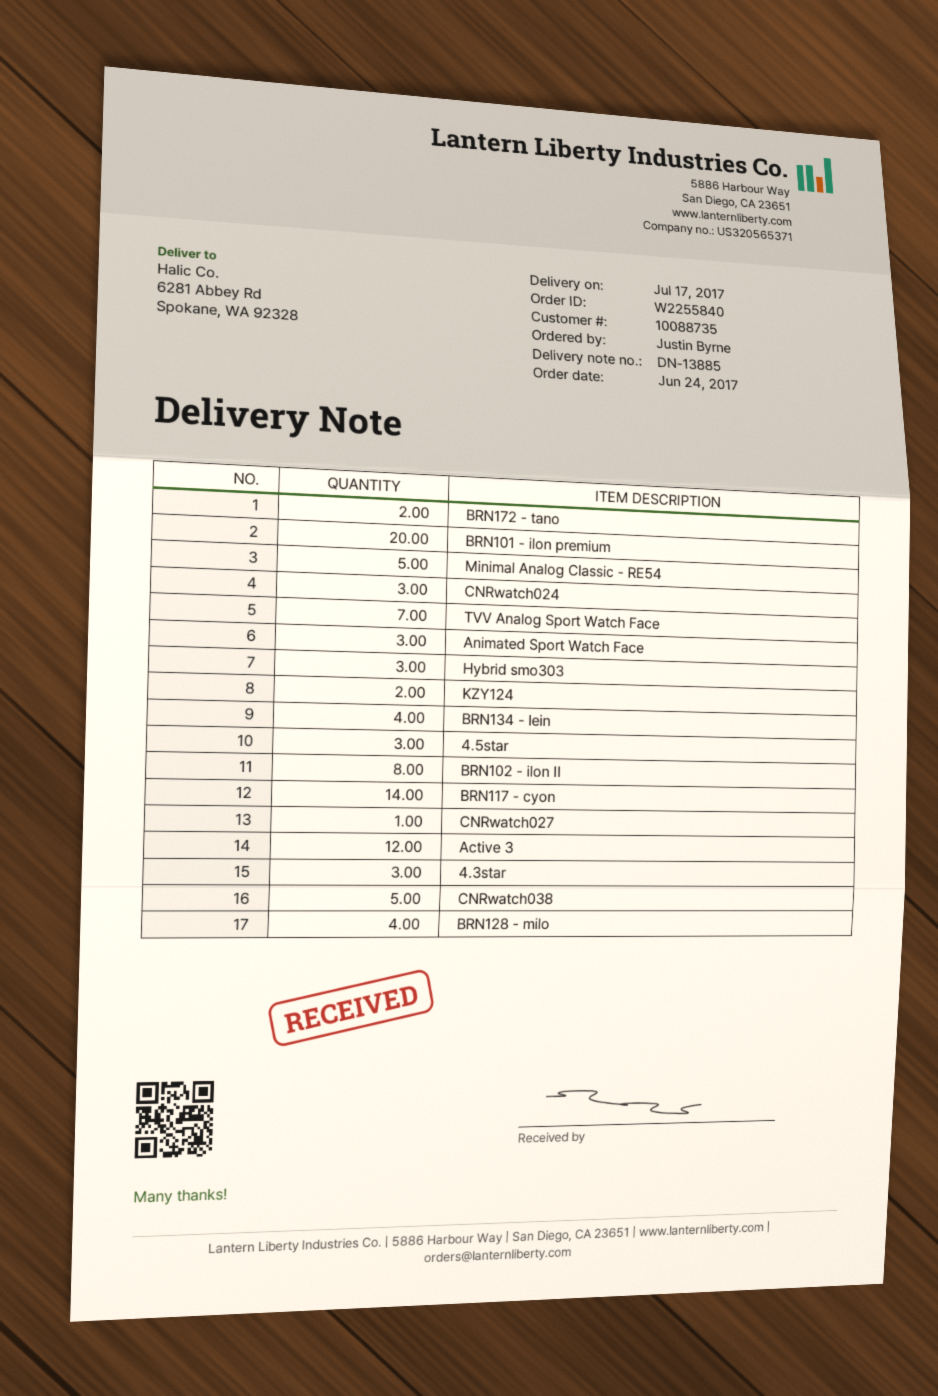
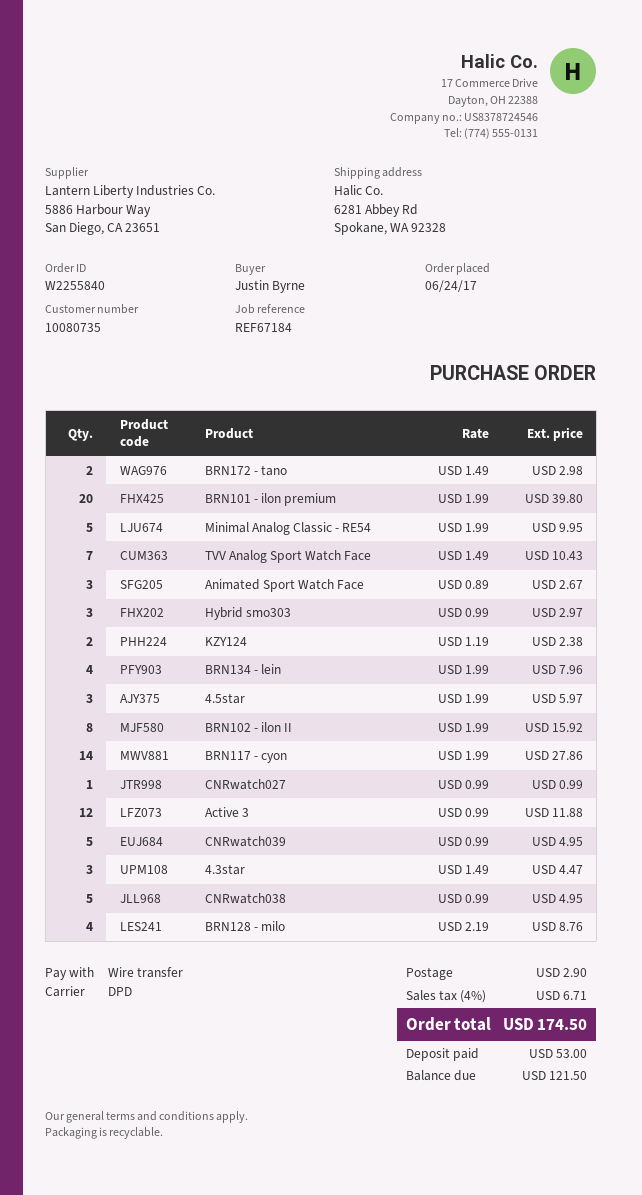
customer number: 10088735 -> 10080735
CNRwatch024: 3 -> none
CNRwatch039: none -> 5

